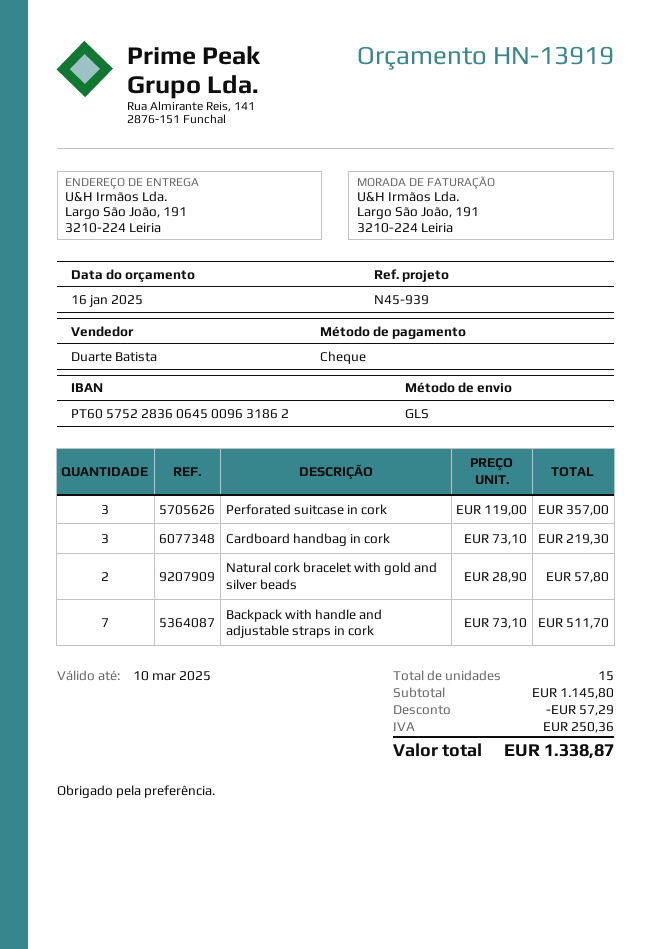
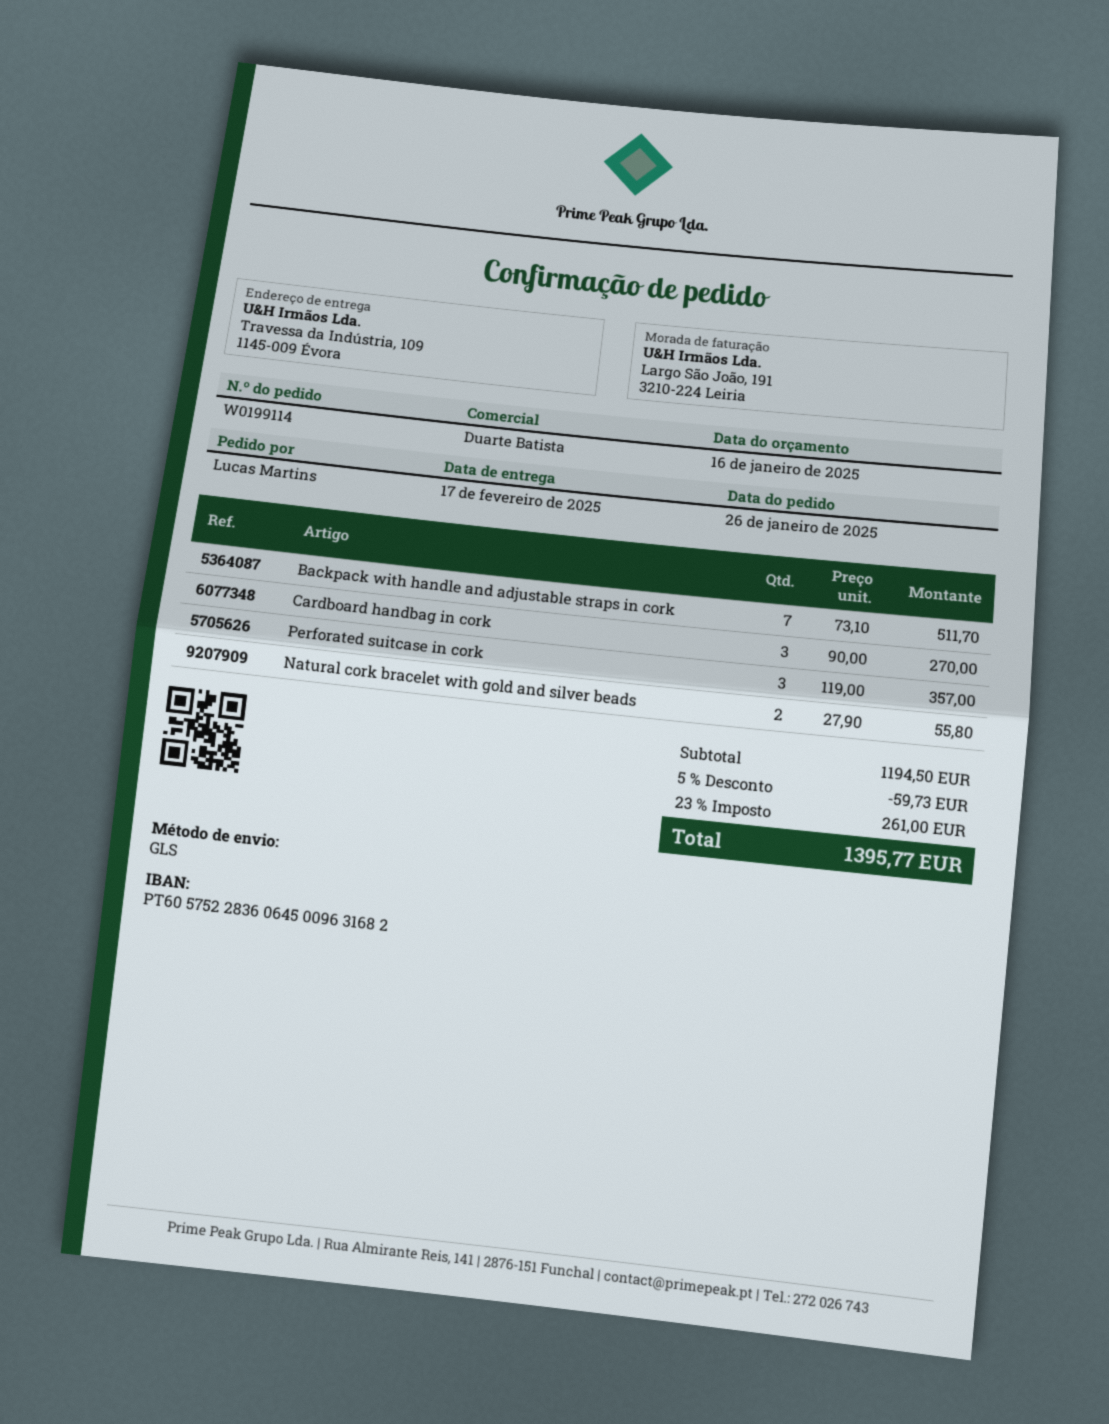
bank account: PT60575228360645009631862 -> PT60575228360645009631682
ship to: Largo São João, 191, 3210-224 Leiria -> Travessa da Indústria, 109, 1145-009 Évora
Cardboard handbag in cork: 3 x 73.10 = 219.30 -> 3 x 90.00 = 270.00
Natural cork bracelet with gold and silver beads: 2 x 28.90 = 57.80 -> 2 x 27.90 = 55.80
subtotal: 1145.80 -> 1194.50
discount: 57.29 -> 59.73
tax: 250.36 -> 261.00
total: 1338.87 -> 1395.77

